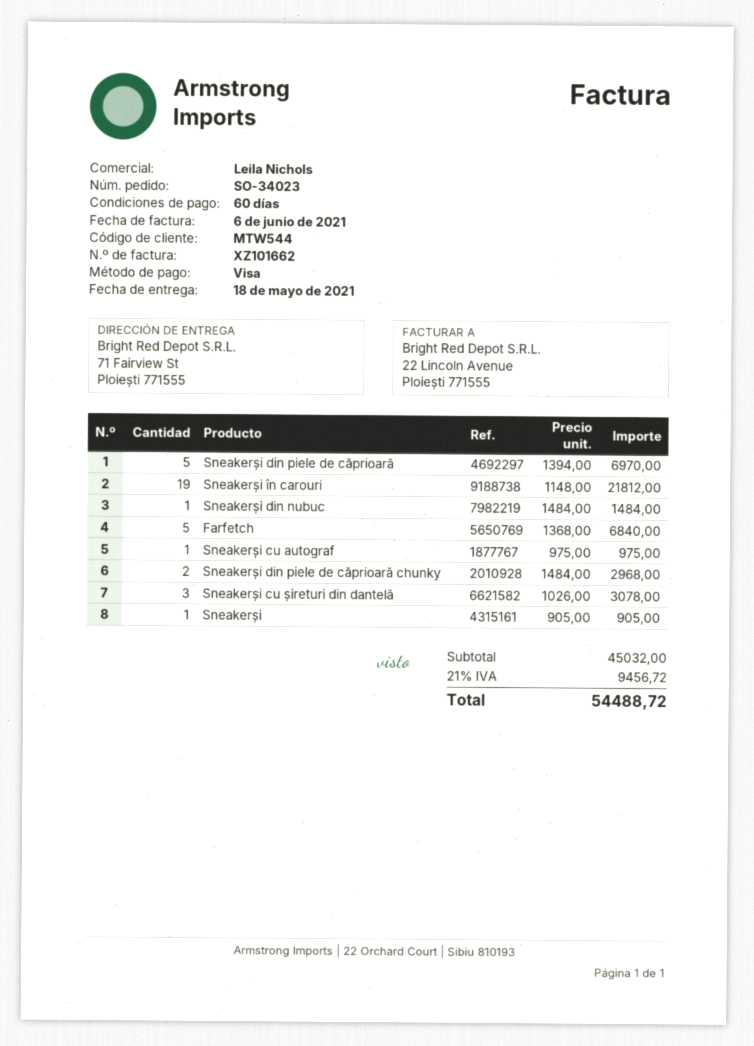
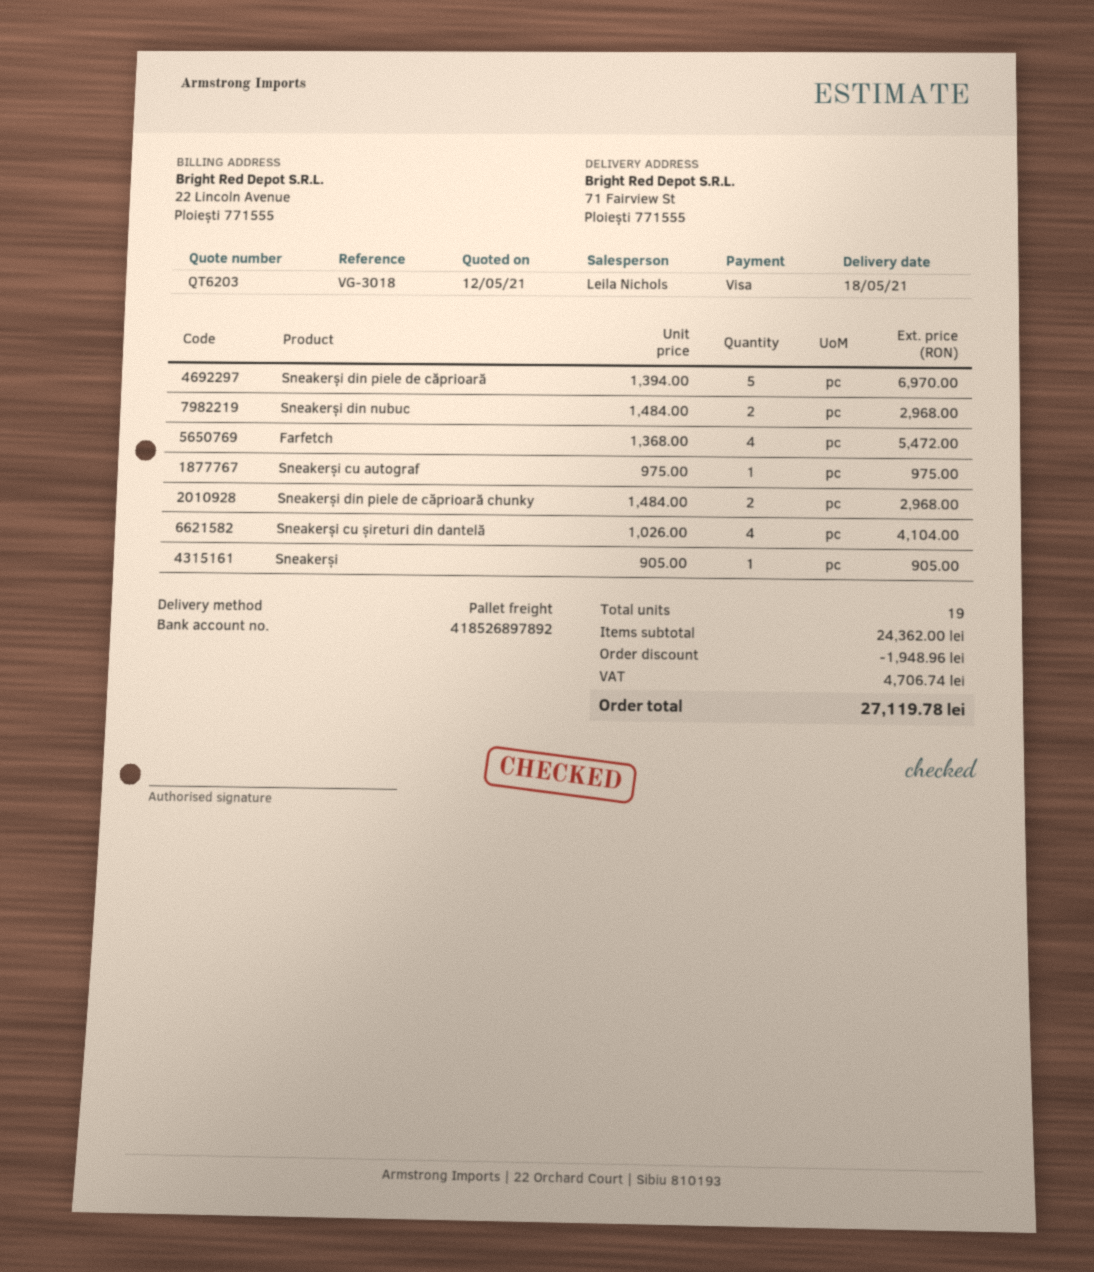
Sneakerși în carouri: 19 x 1148.00 = 21812.00 -> none
Sneakerși din nubuc: 1 x 1484.00 = 1484.00 -> 2 x 1484.00 = 2968.00
Farfetch: 5 x 1368.00 = 6840.00 -> 4 x 1368.00 = 5472.00
Sneakerși cu șireturi din dantelă: 3 x 1026.00 = 3078.00 -> 4 x 1026.00 = 4104.00
subtotal: 45032.00 -> 24362.00
discount: none -> 1948.96
tax: 9456.72 -> 4706.74
total: 54488.72 -> 27119.78

